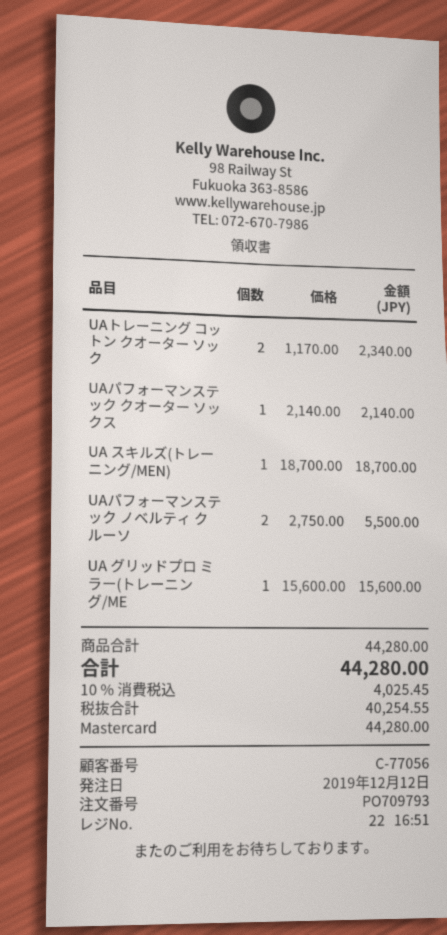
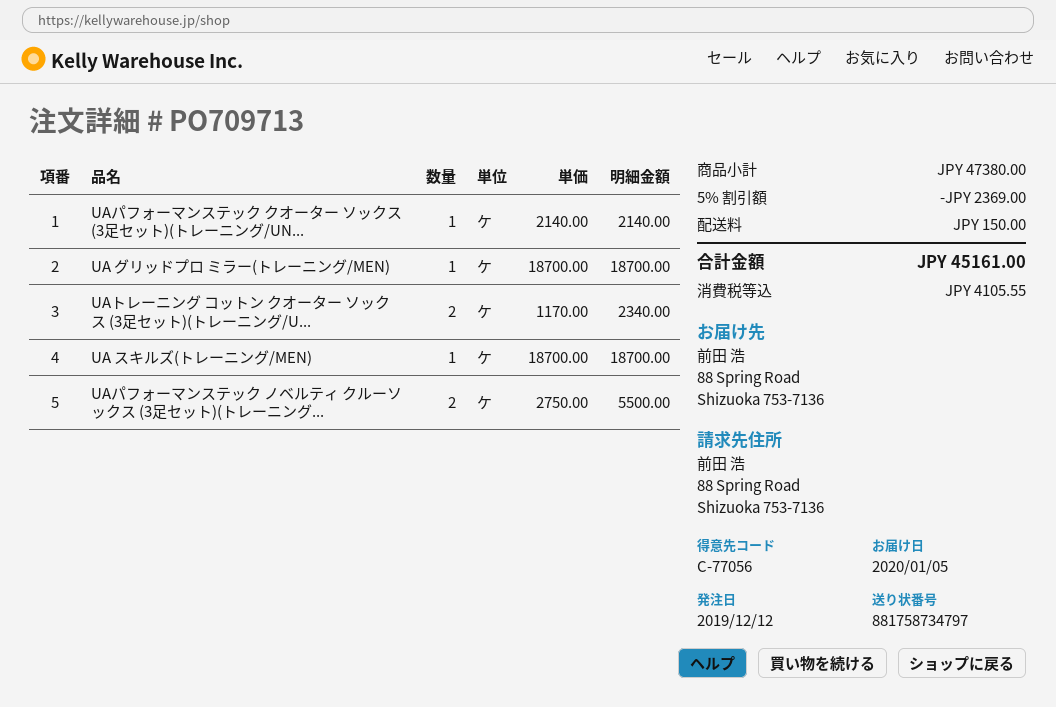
order number: PO709793 -> PO709713
UA グリッドプロ ミラー(トレーニング/ME: 1 x 15600.00 = 15600.00 -> 1 x 18700.00 = 18700.00
subtotal: 44280.00 -> 47380.00
discount: none -> 5% = 2369.00
shipping: none -> 150.00
tax: 4025.45 -> 4105.55
total: 44280.00 -> 45161.00

